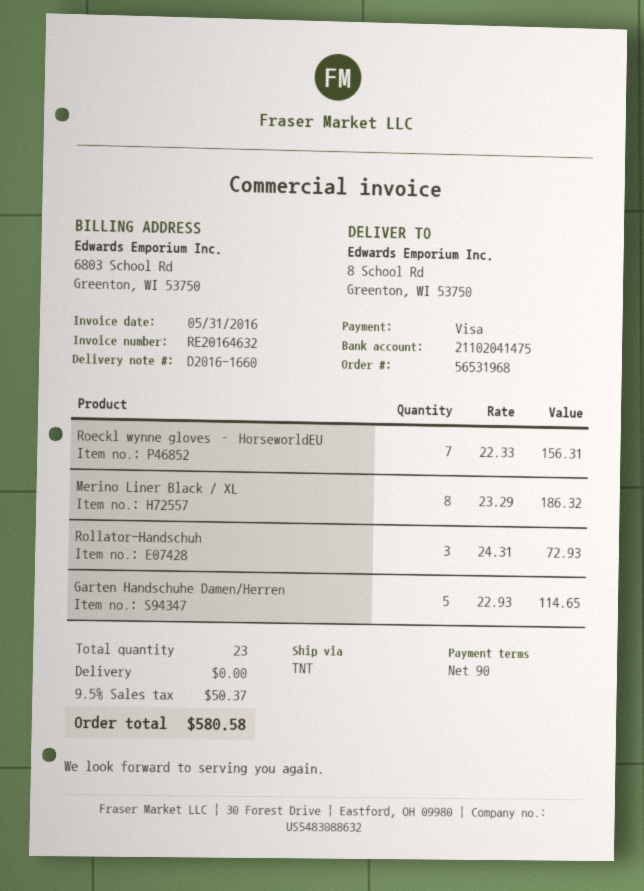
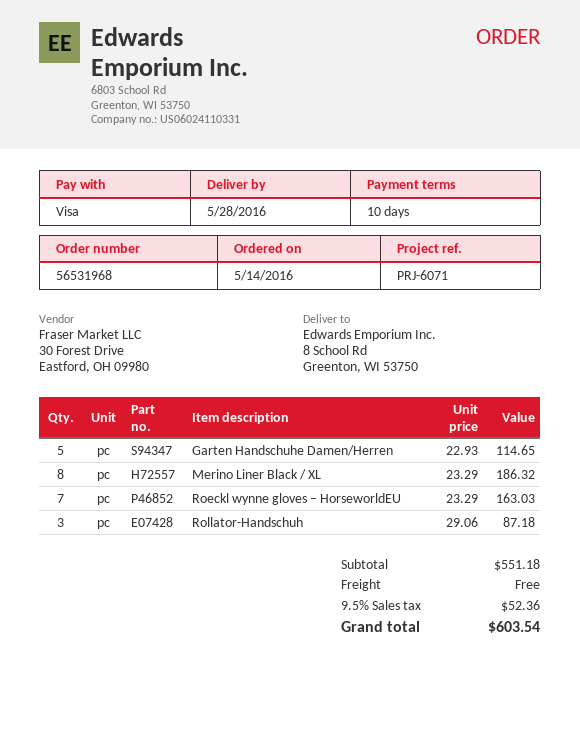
payment terms: 90 days -> 10 days
Roeckl wynne gloves – HorseworldEU: 7 x 22.33 = 156.31 -> 7 x 23.29 = 163.03
Rollator-Handschuh: 3 x 24.31 = 72.93 -> 3 x 29.06 = 87.18
tax: 9.5% = 50.37 -> 9.5% = 52.36
total: 580.58 -> 603.54

